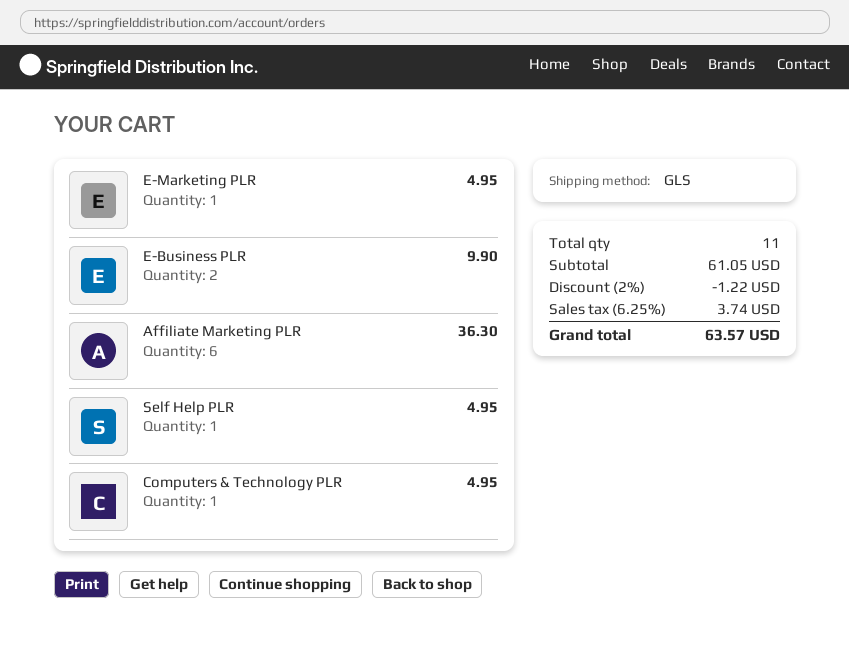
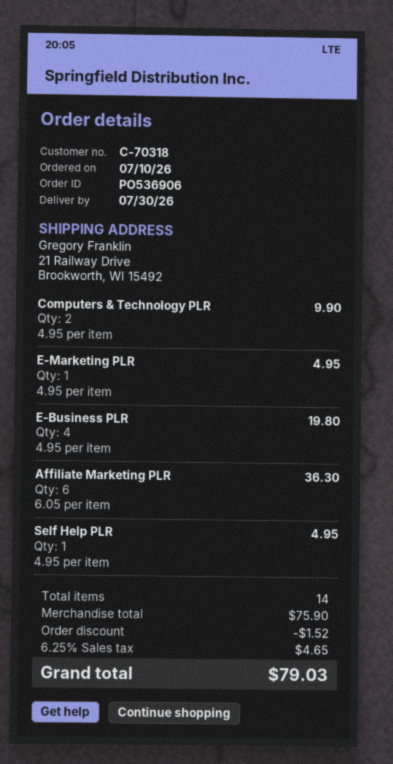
E-Business PLR: 2 for 9.90 -> 4 for 19.80
Computers & Technology PLR: 1 for 4.95 -> 2 for 9.90
total quantity: 11 -> 14
subtotal: 61.05 -> 75.90
discount: 1.22 -> 1.52
tax: 6.25% = 3.74 -> 6.25% = 4.65
total: 63.57 -> 79.03

